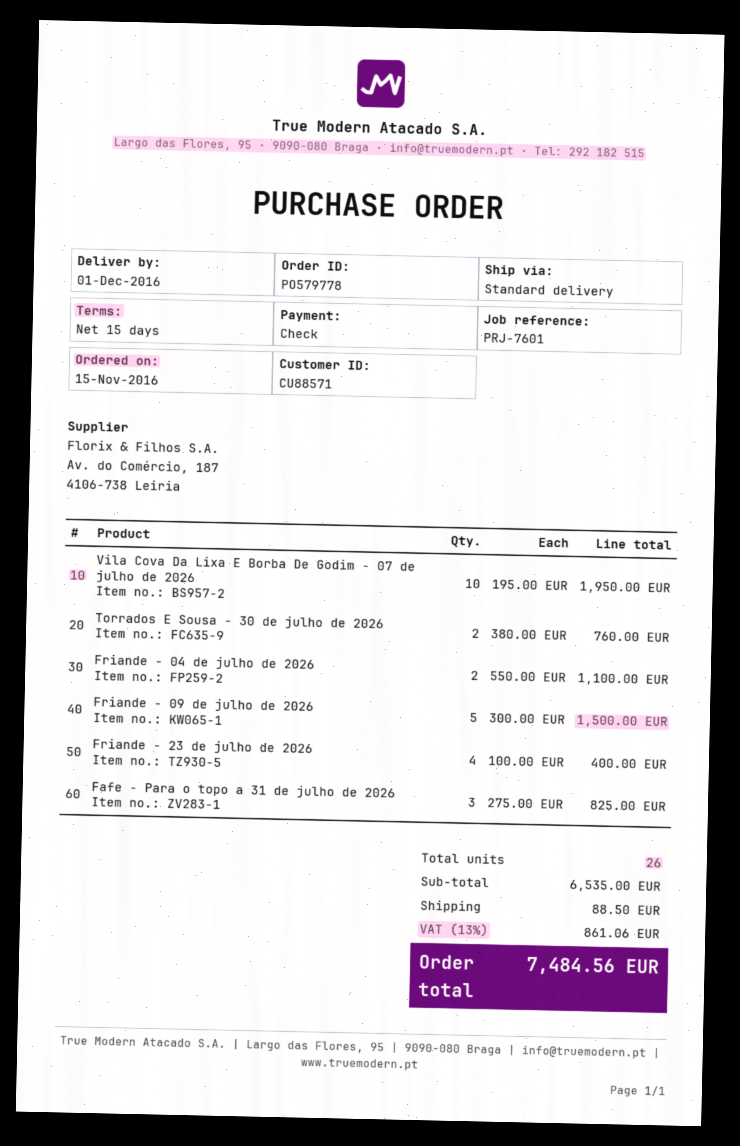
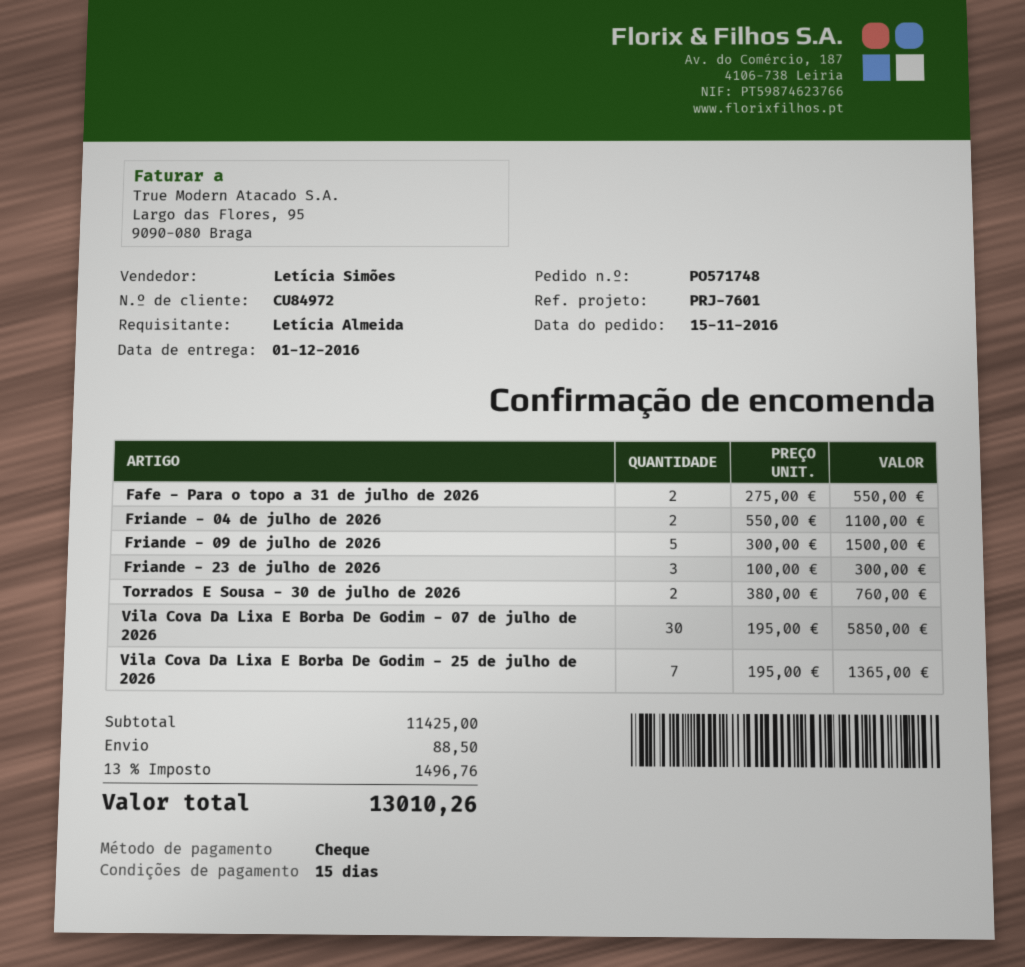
order number: PO579778 -> PO571748
customer number: CU88571 -> CU84972
Vila Cova Da Lixa E Borba De Godim - 07 de julho de 2026: 10 x 195.00 = 1950.00 -> 30 x 195.00 = 5850.00
Friande - 23 de julho de 2026: 4 x 100.00 = 400.00 -> 3 x 100.00 = 300.00
Fafe - Para o topo a 31 de julho de 2026: 3 x 275.00 = 825.00 -> 2 x 275.00 = 550.00
Vila Cova Da Lixa E Borba De Godim - 25 de julho de 2026: none -> 7 x 195.00 = 1365.00
subtotal: 6535.00 -> 11425.00
tax: 13% = 861.06 -> 13% = 1496.76
total: 7484.56 -> 13010.26

